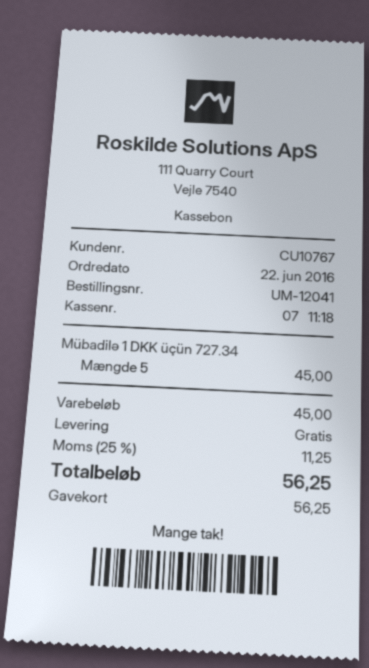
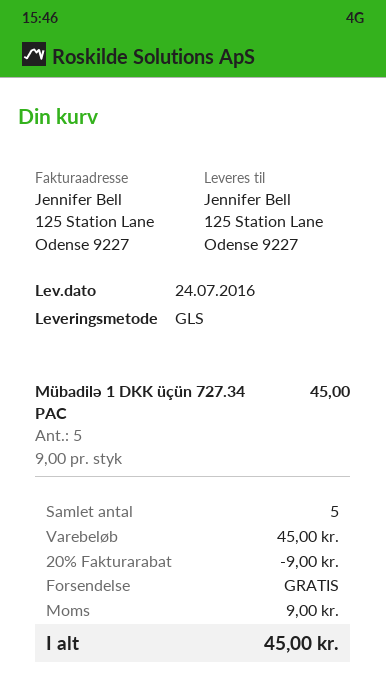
discount: none -> 20% = 9.00
tax: 11.25 -> 9.00
total: 56.25 -> 45.00

